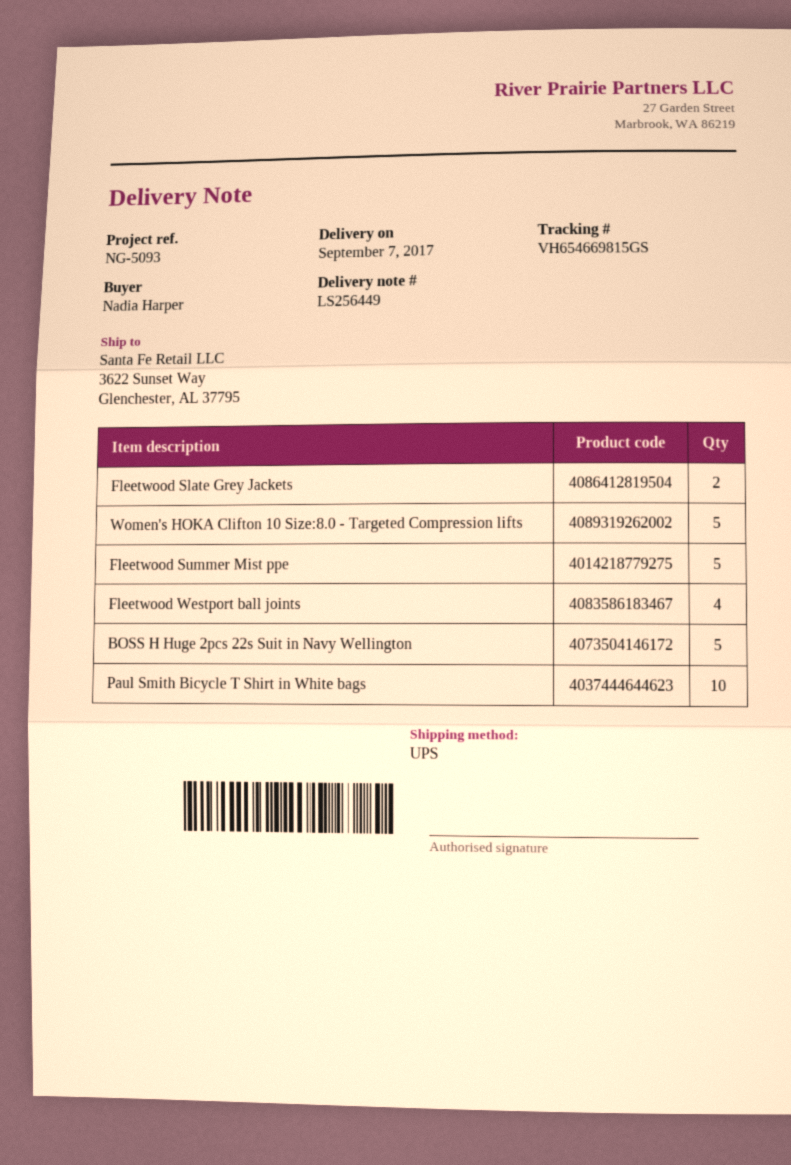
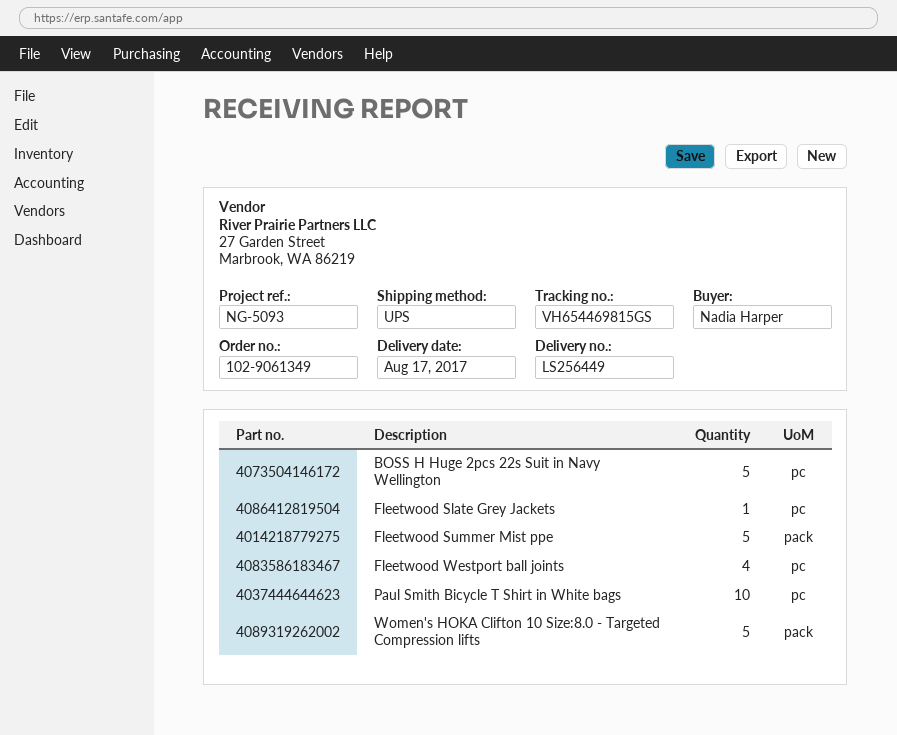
delivery date: 2017-09-07 -> 2017-08-17
tracking number: VH654669815GS -> VH654469815GS
Fleetwood Slate Grey Jackets: 2 -> 1

